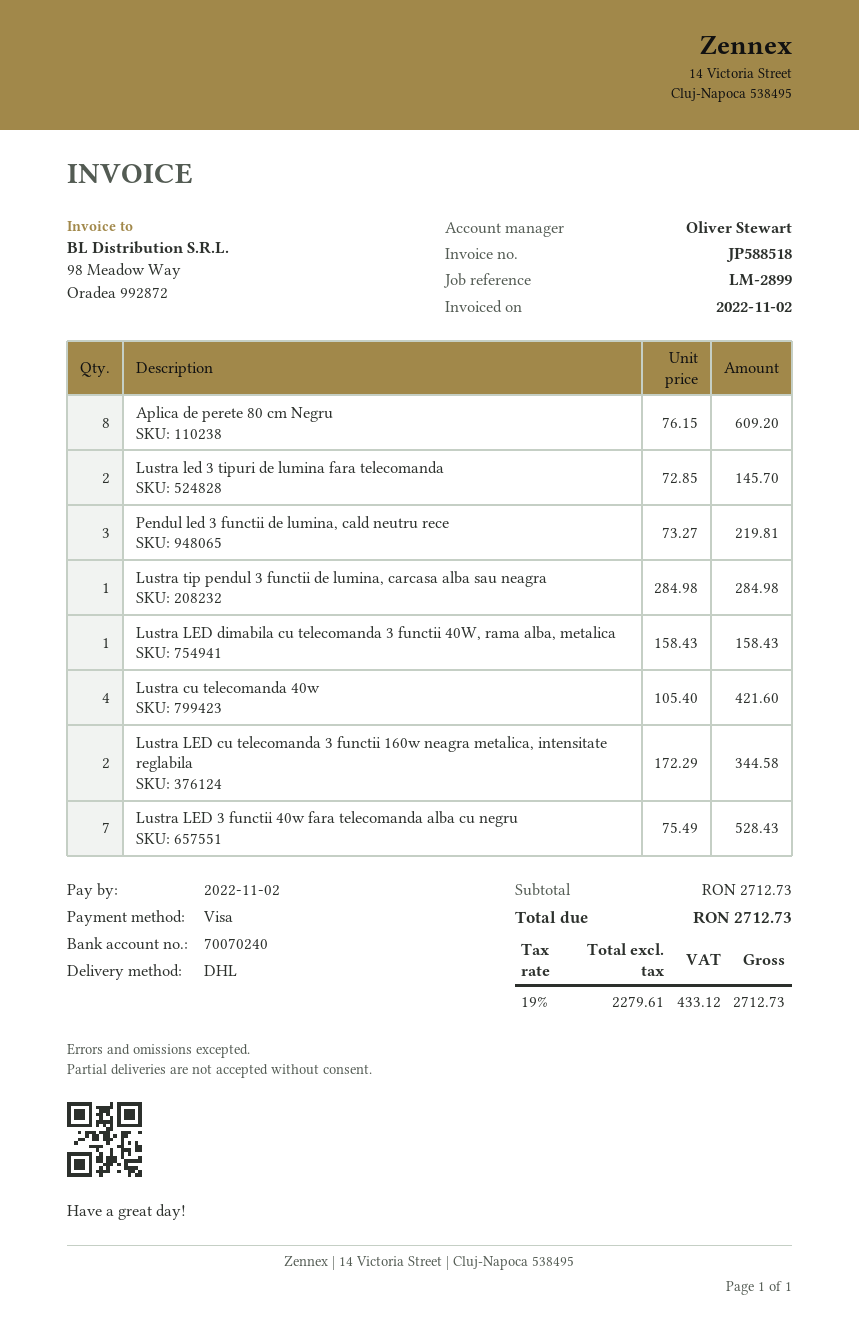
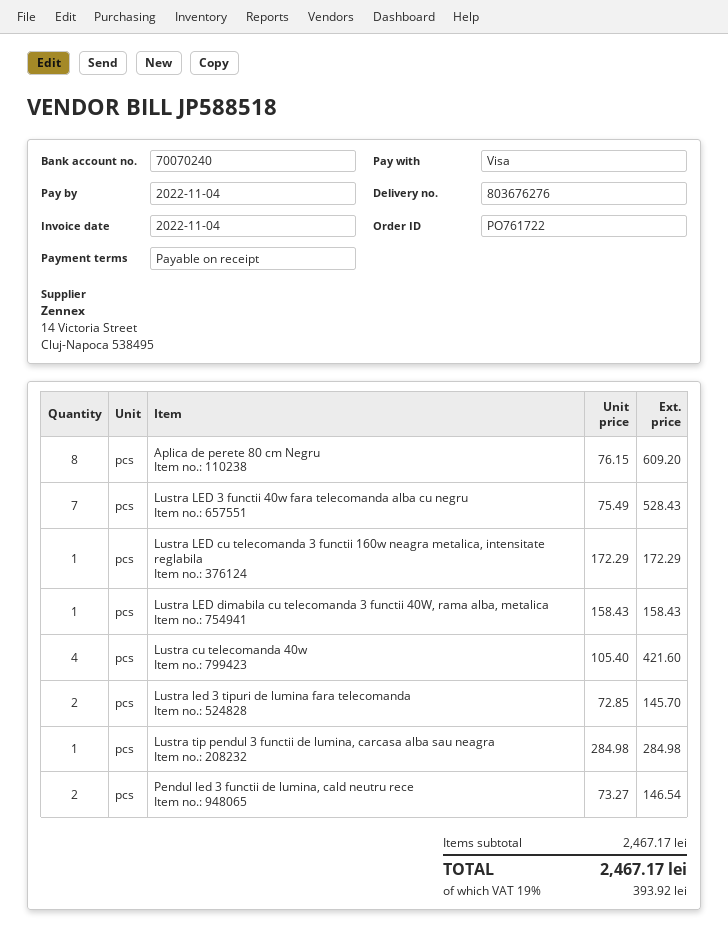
invoice date: 2022-11-02 -> 2022-11-04
due date: 2022-11-02 -> 2022-11-04
Pendul led 3 functii de lumina, cald neutru rece: 3 x 73.27 = 219.81 -> 2 x 73.27 = 146.54
Lustra LED cu telecomanda 3 functii 160w neagra metalica, intensitate reglabila: 2 x 172.29 = 344.58 -> 1 x 172.29 = 172.29
subtotal: 2712.73 -> 2467.17
tax: 19% = 433.12 -> 19% = 393.92
total: 2712.73 -> 2467.17

